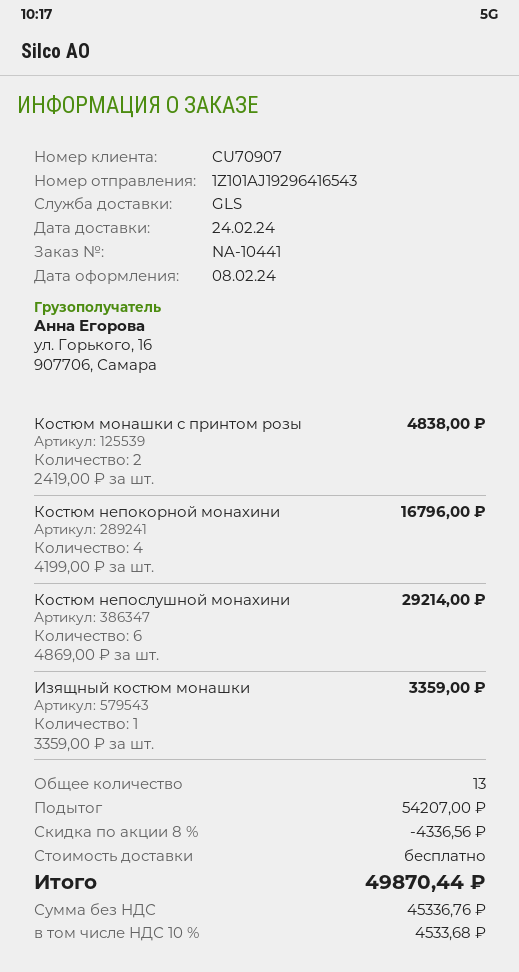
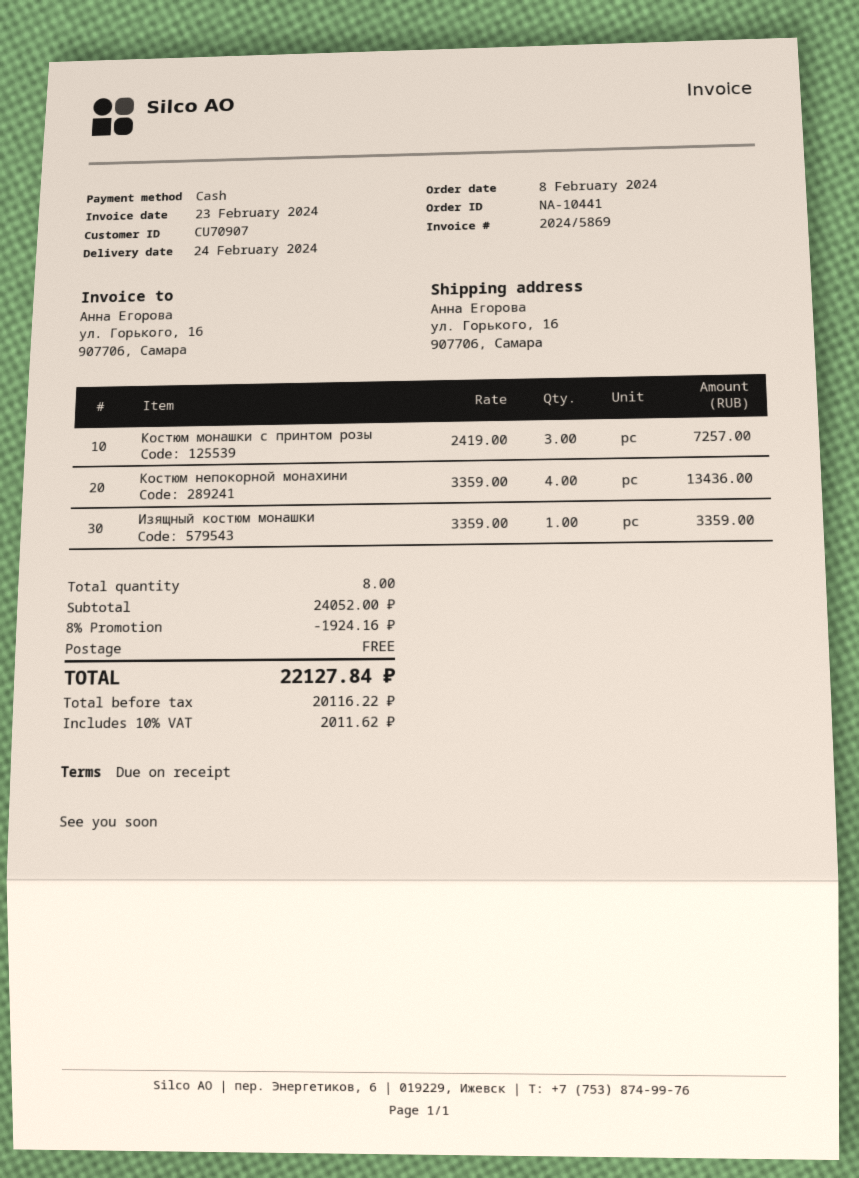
Костюм монашки с принтом розы: 2 x 2419.00 = 4838.00 -> 3 x 2419.00 = 7257.00
Костюм непокорной монахини: 4 x 4199.00 = 16796.00 -> 4 x 3359.00 = 13436.00
Костюм непослушной монахини: 6 x 4869.00 = 29214.00 -> none
total quantity: 13 -> 8
subtotal: 54207.00 -> 24052.00
discount: 8% = 4336.56 -> 8% = 1924.16
net: 45336.76 -> 20116.22
tax: 10% = 4533.68 -> 10% = 2011.62
total: 49870.44 -> 22127.84

